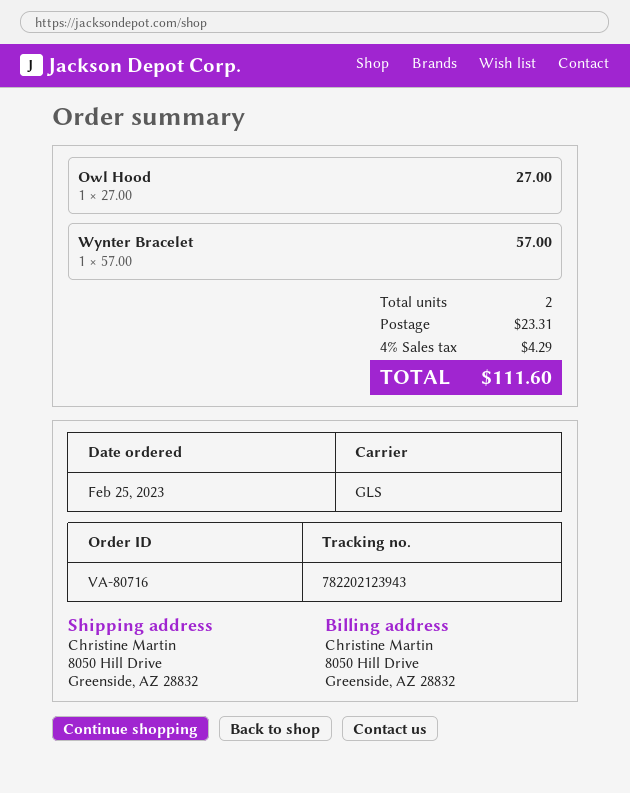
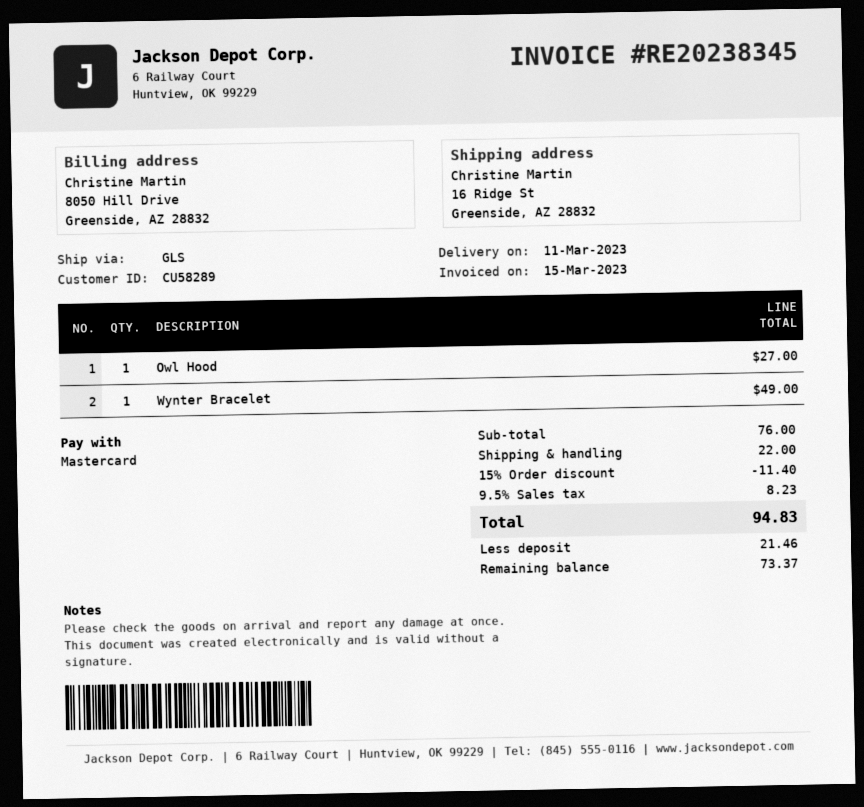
ship to: 8050 Hill Drive, Greenside, AZ 28832 -> 16 Ridge St, Greenside, AZ 28832
Wynter Bracelet: 1 for 57.00 -> 1 for 49.00
discount: none -> 15% = 11.40
shipping: 23.31 -> 22.00
tax: 4% = 4.29 -> 9.5% = 8.23
total: 111.60 -> 94.83

